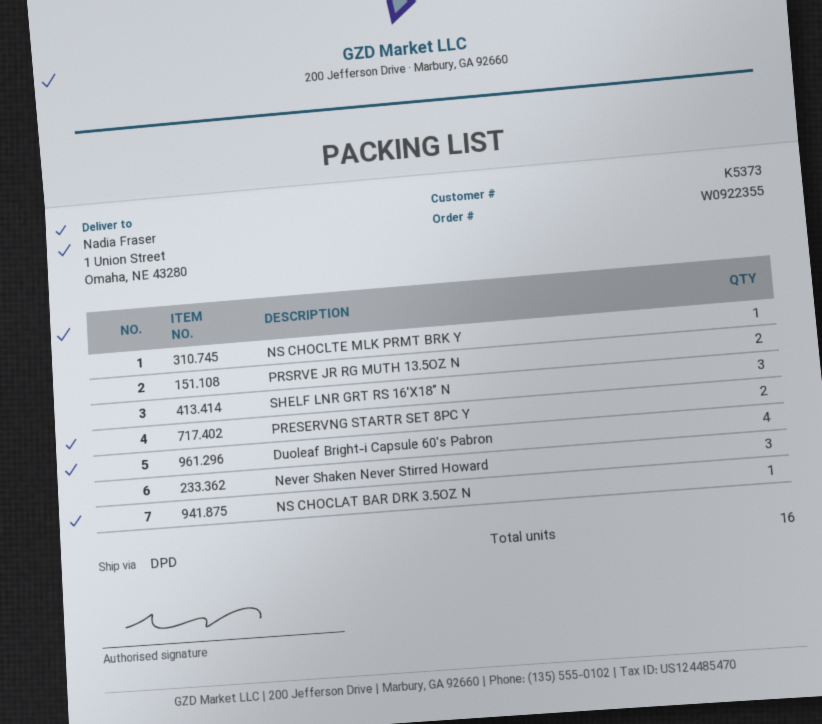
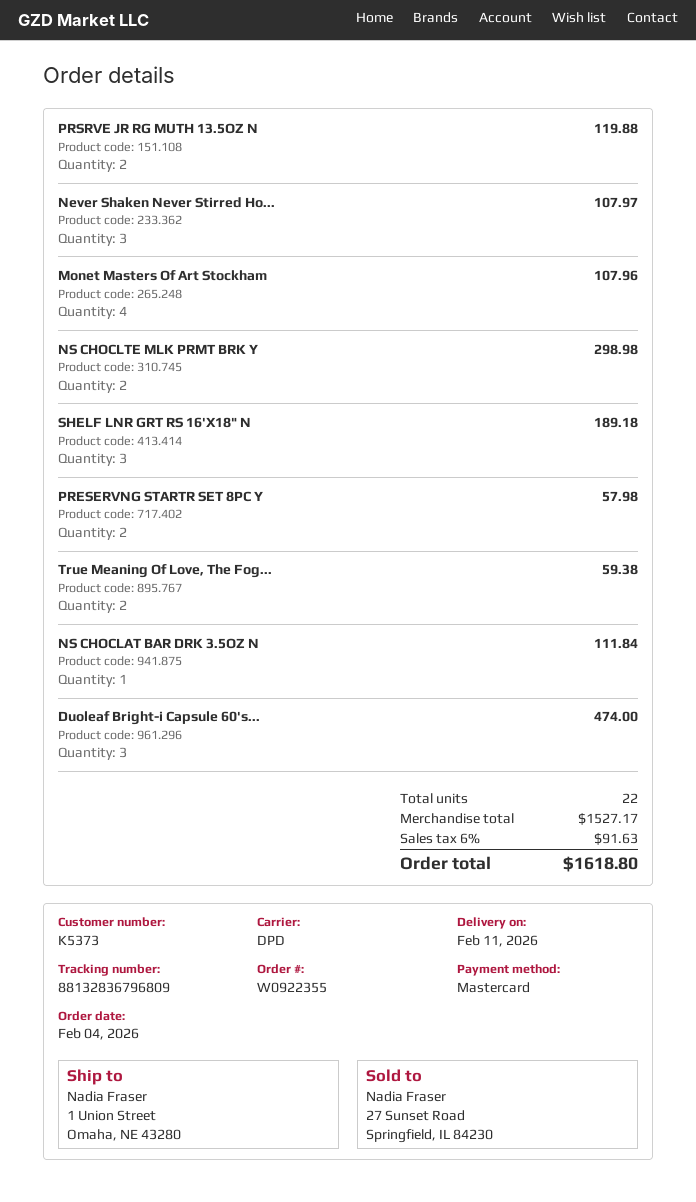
NS CHOCLTE MLK PRMT BRK Y: 1 -> 2
Duoleaf Bright-i Capsule 60's Pabron: 4 -> 3
Monet Masters Of Art Stockham: none -> 4
True Meaning Of Love, The Fog...: none -> 2
total quantity: 16 -> 22

